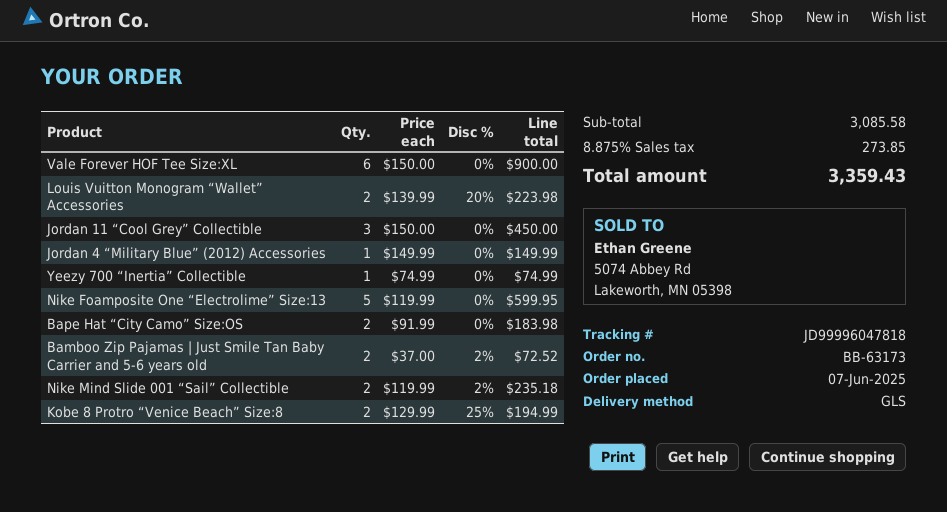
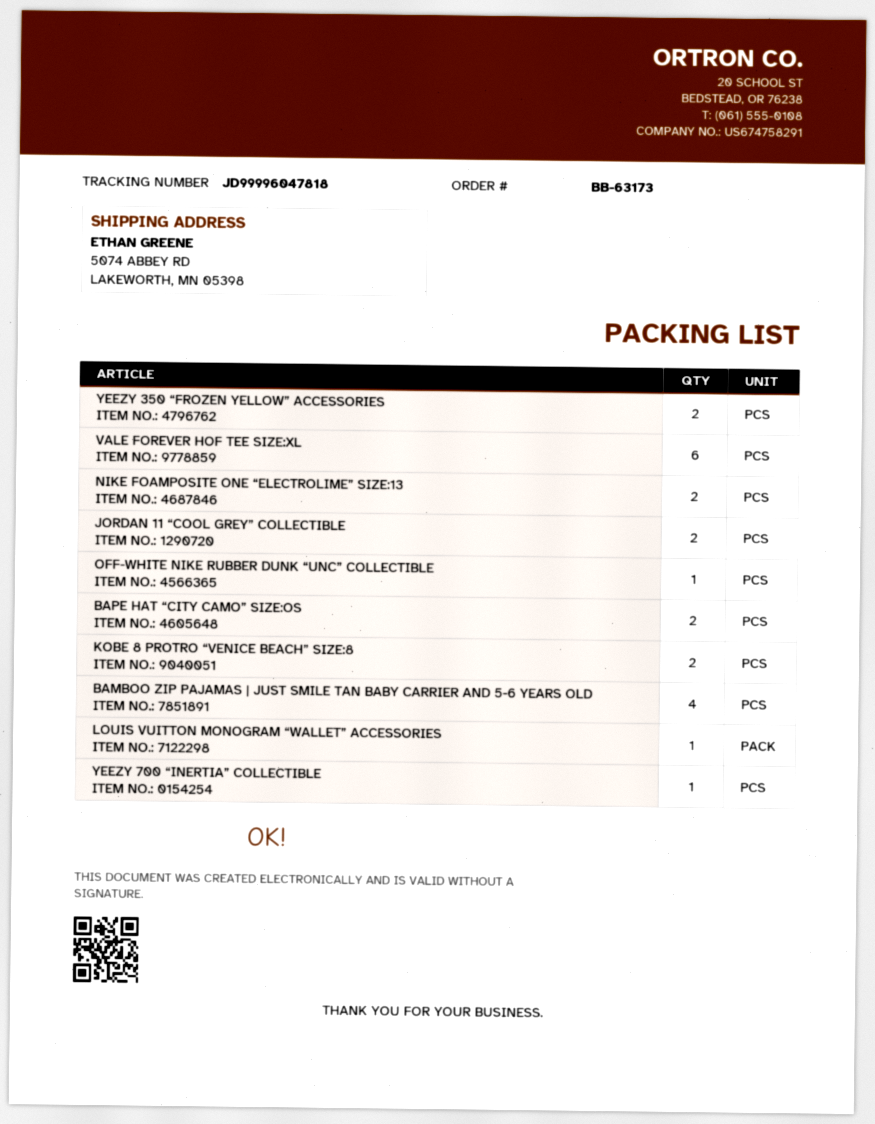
Louis Vuitton Monogram “Wallet” Accessories: 2 -> 1
Jordan 11 “Cool Grey” Collectible: 3 -> 2
Jordan 4 “Military Blue” (2012) Accessories: 1 -> none
Nike Foamposite One “Electrolime” Size:13: 5 -> 2
Bamboo Zip Pajamas | Just Smile Tan Baby Carrier and 5-6 years old: 2 -> 4
Nike Mind Slide 001 “Sail” Collectible: 2 -> none
YEEZY 350 “FROZEN YELLOW” ACCESSORIES: none -> 2
OFF-WHITE NIKE RUBBER DUNK “UNC” COLLECTIBLE: none -> 1

